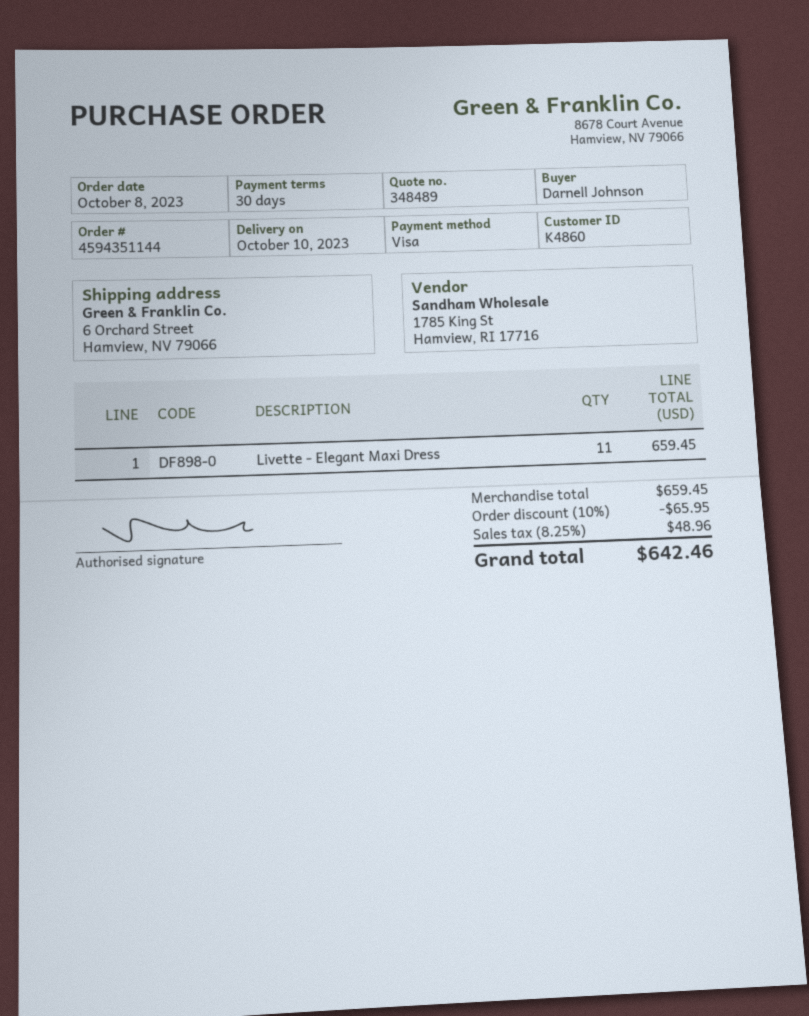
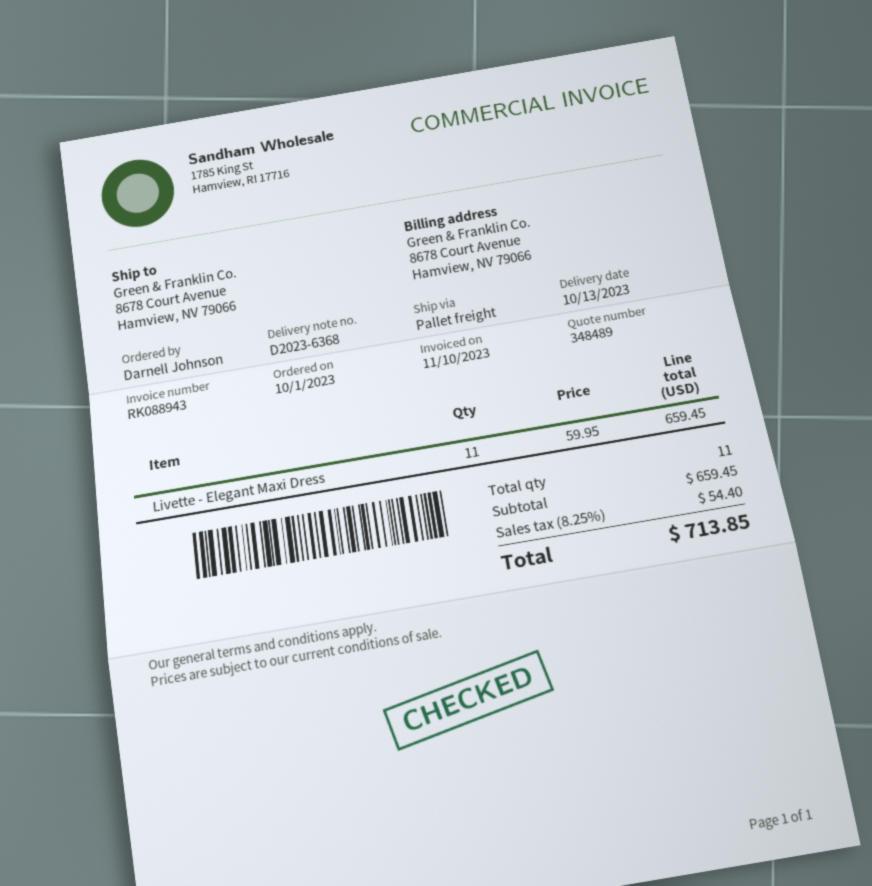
order date: 2023-10-08 -> 2023-10-01
delivery date: 2023-10-10 -> 2023-10-13
ship to: 6 Orchard Street, Hamview, NV 79066 -> 8678 Court Avenue, Hamview, NV 79066
discount: 10% = 65.95 -> none
tax: 8.25% = 48.96 -> 8.25% = 54.40
total: 642.46 -> 713.85

